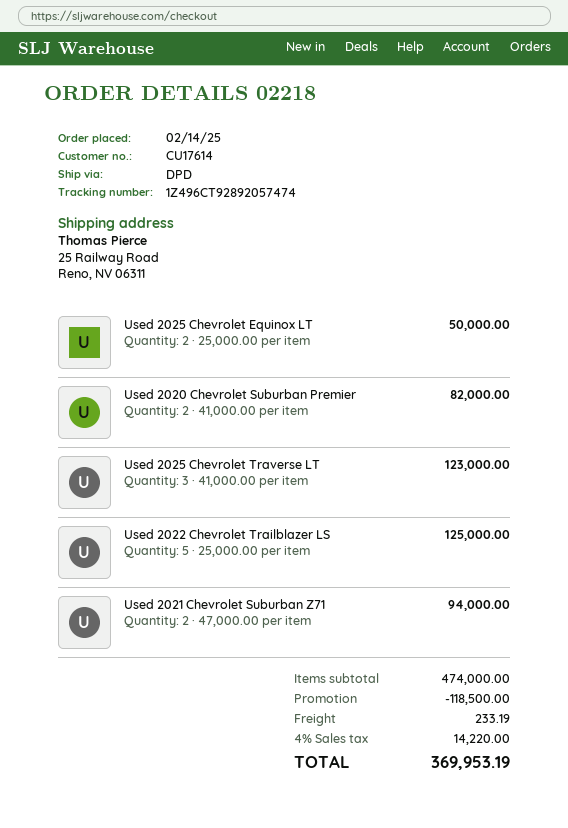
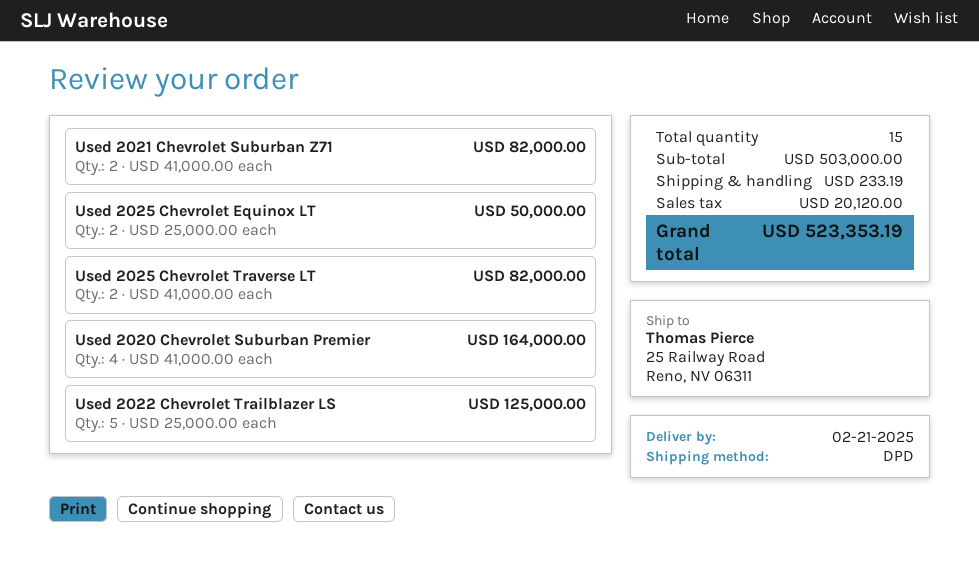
Used 2020 Chevrolet Suburban Premier: 2 x 41000.00 = 82000.00 -> 4 x 41000.00 = 164000.00
Used 2025 Chevrolet Traverse LT: 3 x 41000.00 = 123000.00 -> 2 x 41000.00 = 82000.00
Used 2021 Chevrolet Suburban Z71: 2 x 47000.00 = 94000.00 -> 2 x 41000.00 = 82000.00
subtotal: 474000.00 -> 503000.00
discount: 118500.00 -> none
tax: 14220.00 -> 20120.00
total: 369953.19 -> 523353.19

